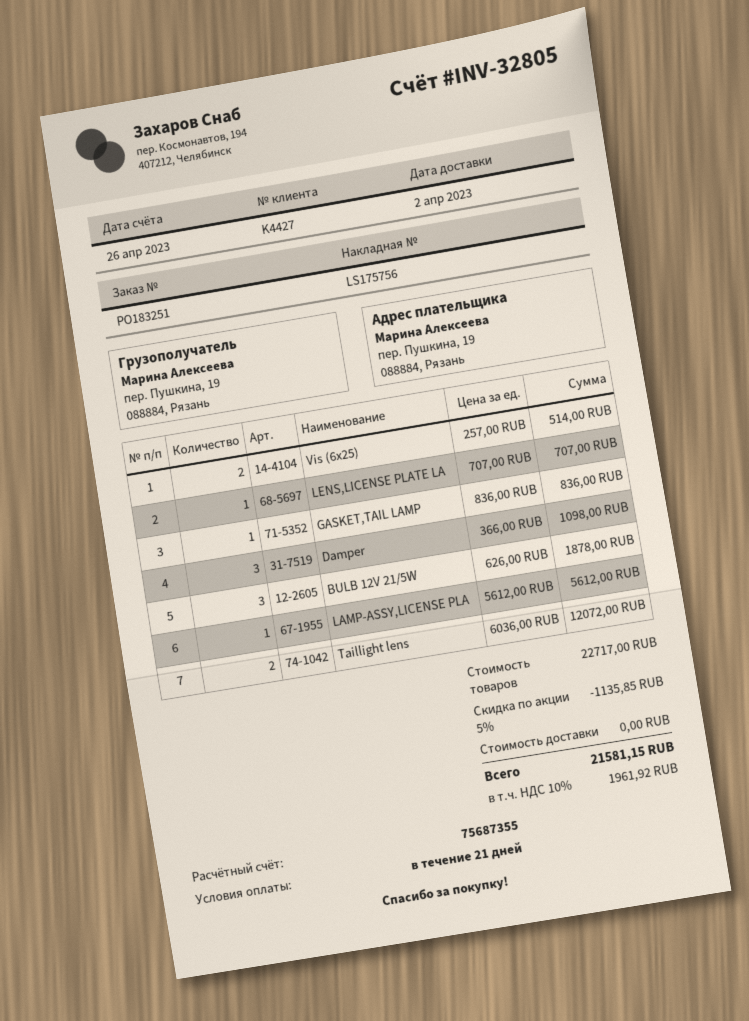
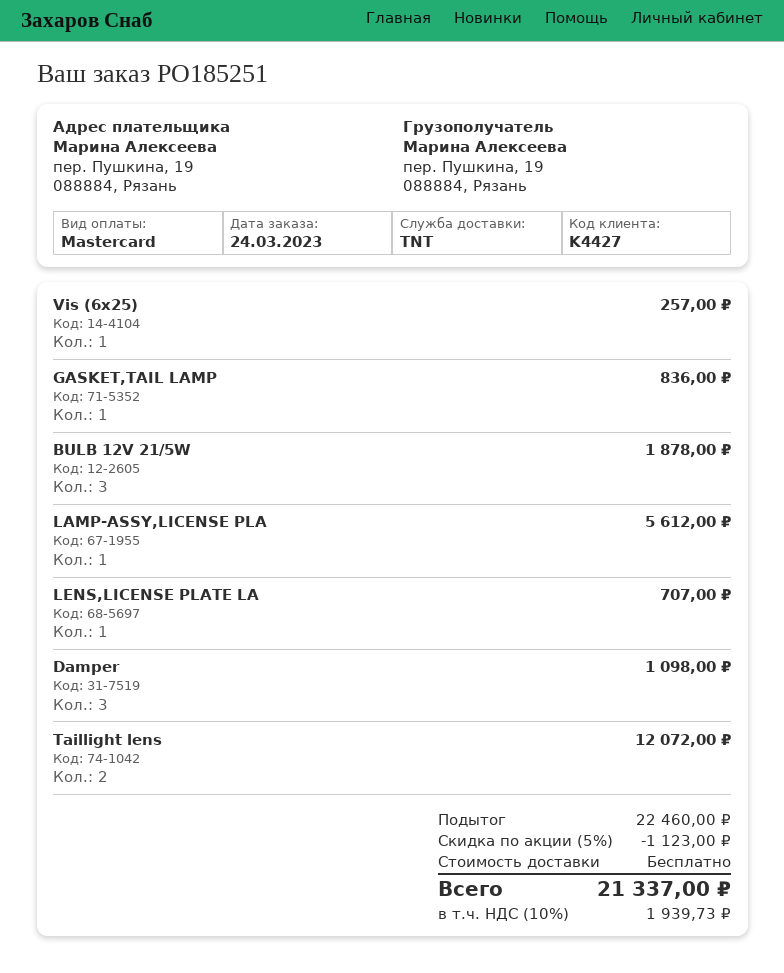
order number: PO183251 -> PO185251
Vis (6x25): 2 for 514.00 -> 1 for 257.00
subtotal: 22717.00 -> 22460.00
discount: 5% = 1135.85 -> 5% = 1123.00
tax: 10% = 1961.92 -> 10% = 1939.73
total: 21581.15 -> 21337.00

